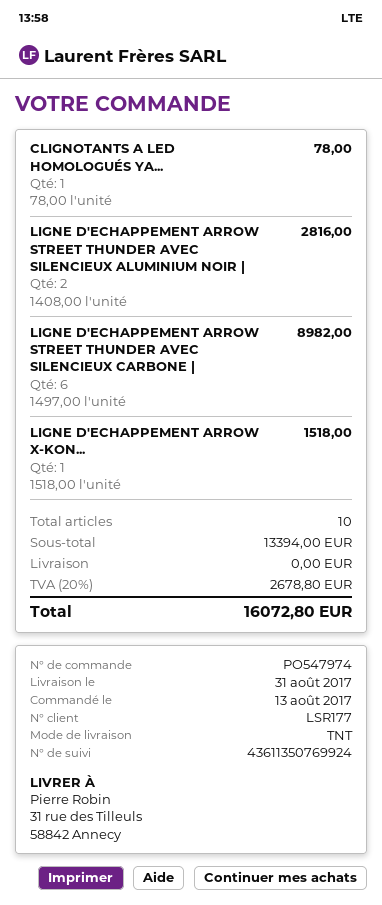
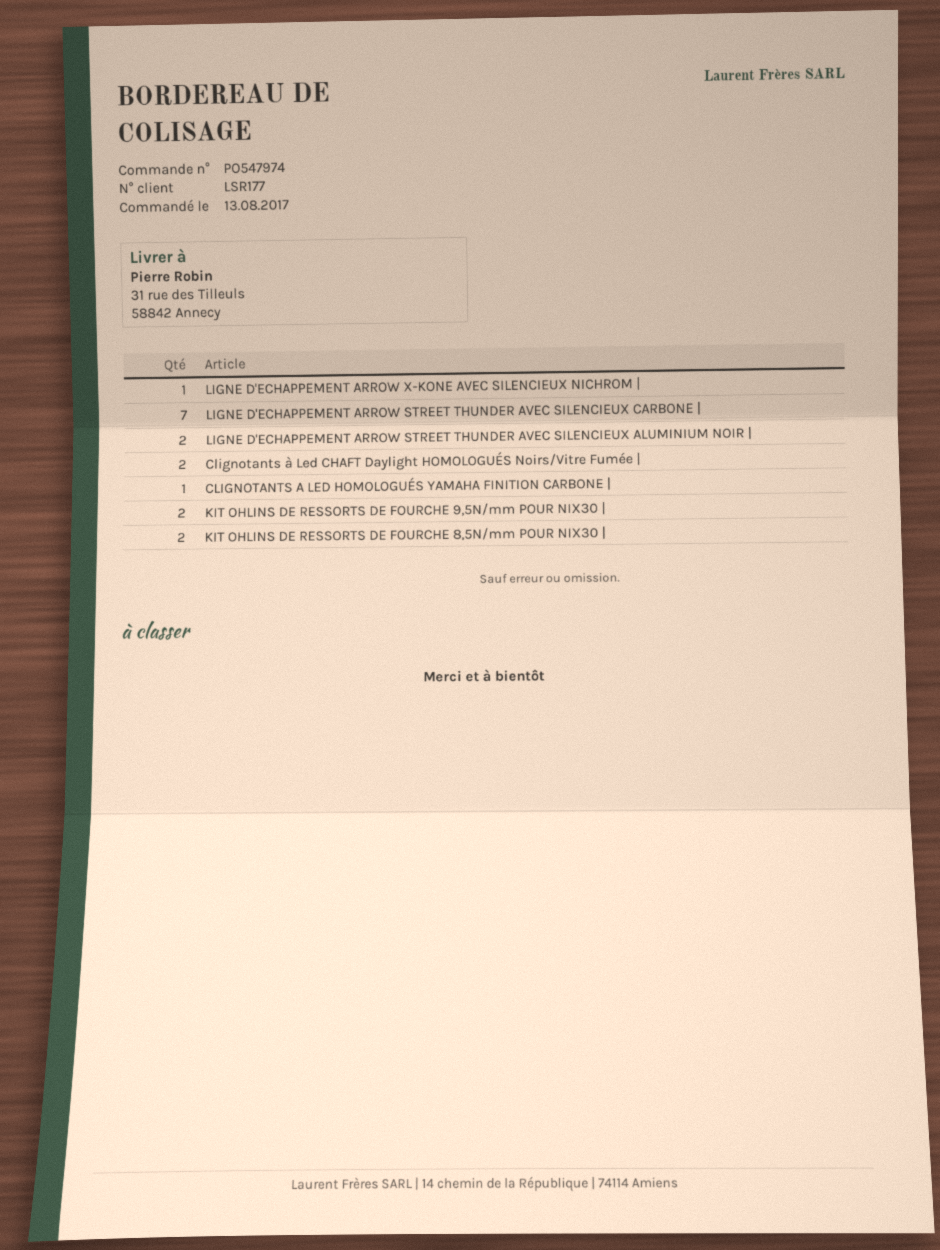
LIGNE D'ECHAPPEMENT ARROW STREET THUNDER AVEC SILENCIEUX CARBONE |: 6 -> 7
Clignotants à Led CHAFT Daylight HOMOLOGUÉS Noirs/Vitre Fumée |: none -> 2
KIT OHLINS DE RESSORTS DE FOURCHE 9,5N/mm POUR NIX30 |: none -> 2
KIT OHLINS DE RESSORTS DE FOURCHE 8,5N/mm POUR NIX30 |: none -> 2

